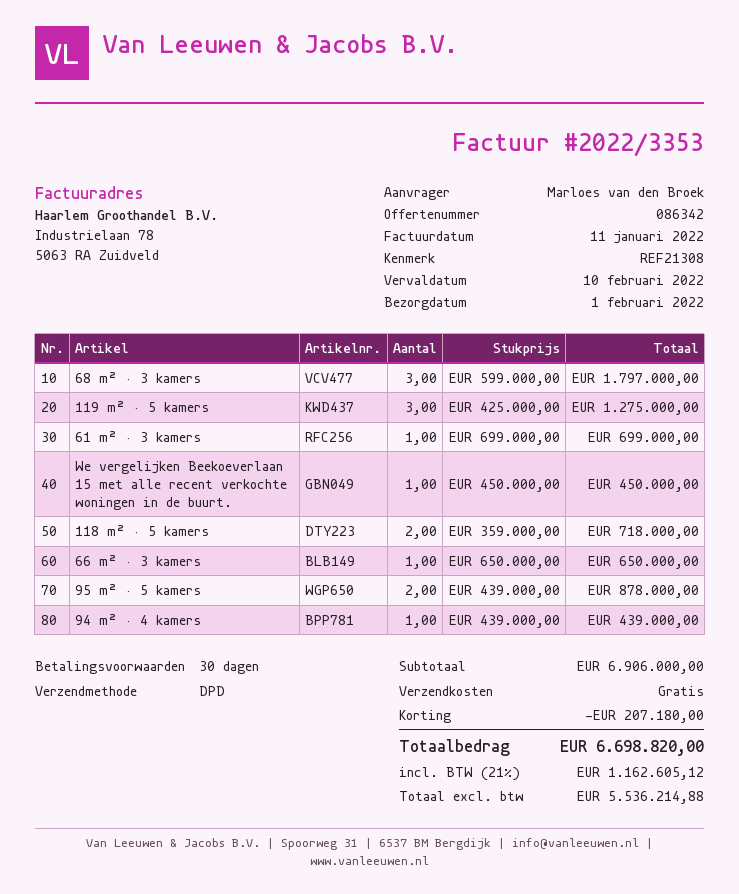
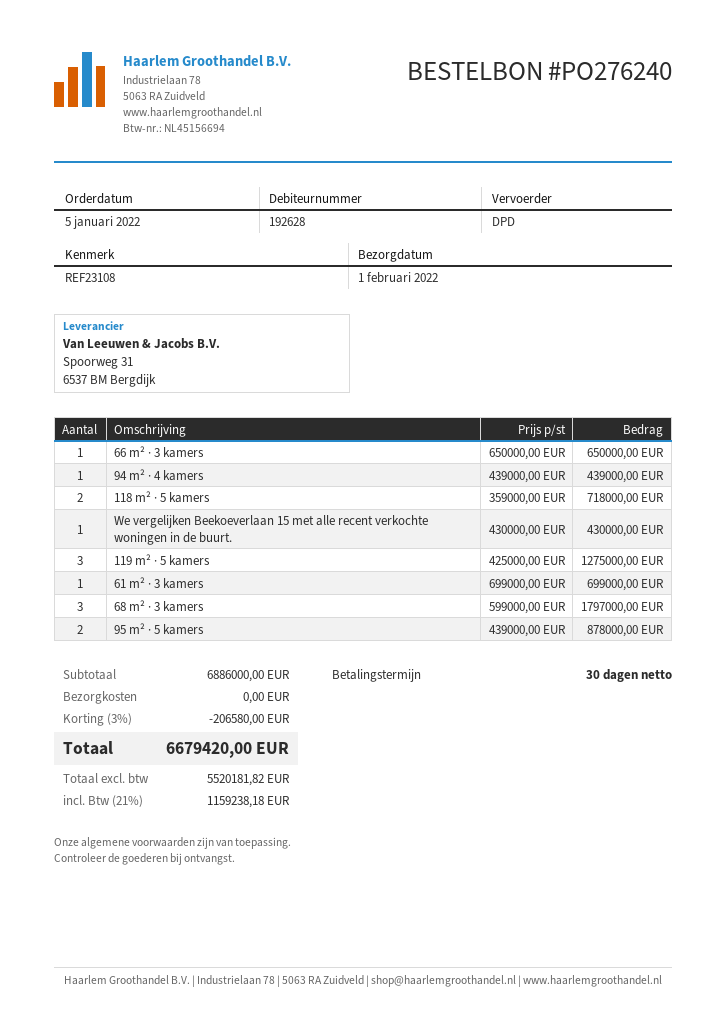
reference: REF21308 -> REF23108
We vergelijken Beekoeverlaan 15 met alle recent verkochte woningen in de buurt.: 1 x 450000.00 = 450000.00 -> 1 x 430000.00 = 430000.00
subtotal: 6906000.00 -> 6886000.00
discount: 207180.00 -> 206580.00
net: 5536214.88 -> 5520181.82
tax: 21% = 1162605.12 -> 21% = 1159238.18
total: 6698820.00 -> 6679420.00

